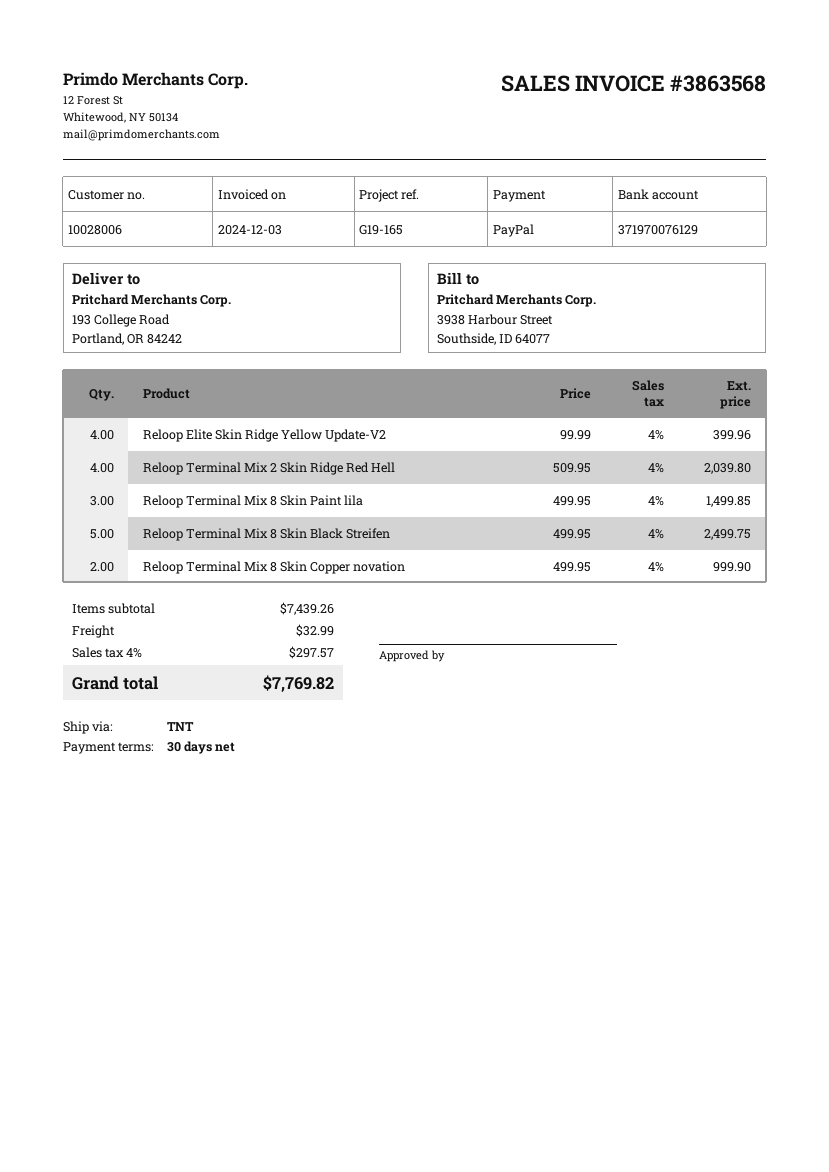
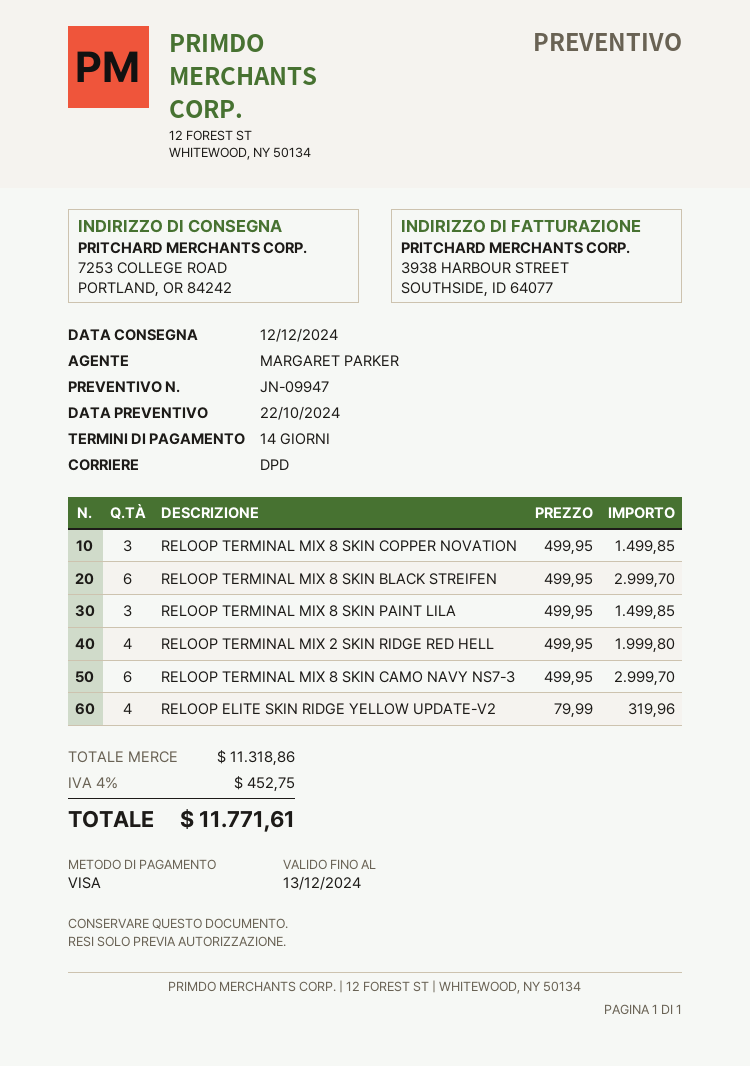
payment terms: 30 days -> 14 days
payment method: PayPal -> Visa
shipping method: TNT -> DPD
ship to: 193 College Road, Portland, OR 84242 -> 7253 COLLEGE ROAD, PORTLAND, OR 84242
Reloop Elite Skin Ridge Yellow Update-V2: 4 x 99.99 = 399.96 -> 4 x 79.99 = 319.96
Reloop Terminal Mix 2 Skin Ridge Red Hell: 4 x 509.95 = 2039.80 -> 4 x 499.95 = 1999.80
Reloop Terminal Mix 8 Skin Black Streifen: 5 x 499.95 = 2499.75 -> 6 x 499.95 = 2999.70
Reloop Terminal Mix 8 Skin Copper novation: 2 x 499.95 = 999.90 -> 3 x 499.95 = 1499.85
RELOOP TERMINAL MIX 8 SKIN CAMO NAVY NS7-3: none -> 6 x 499.95 = 2999.70
subtotal: 7439.26 -> 11318.86
shipping: 32.99 -> none
tax: 4% = 297.57 -> 4% = 452.75
total: 7769.82 -> 11771.61

